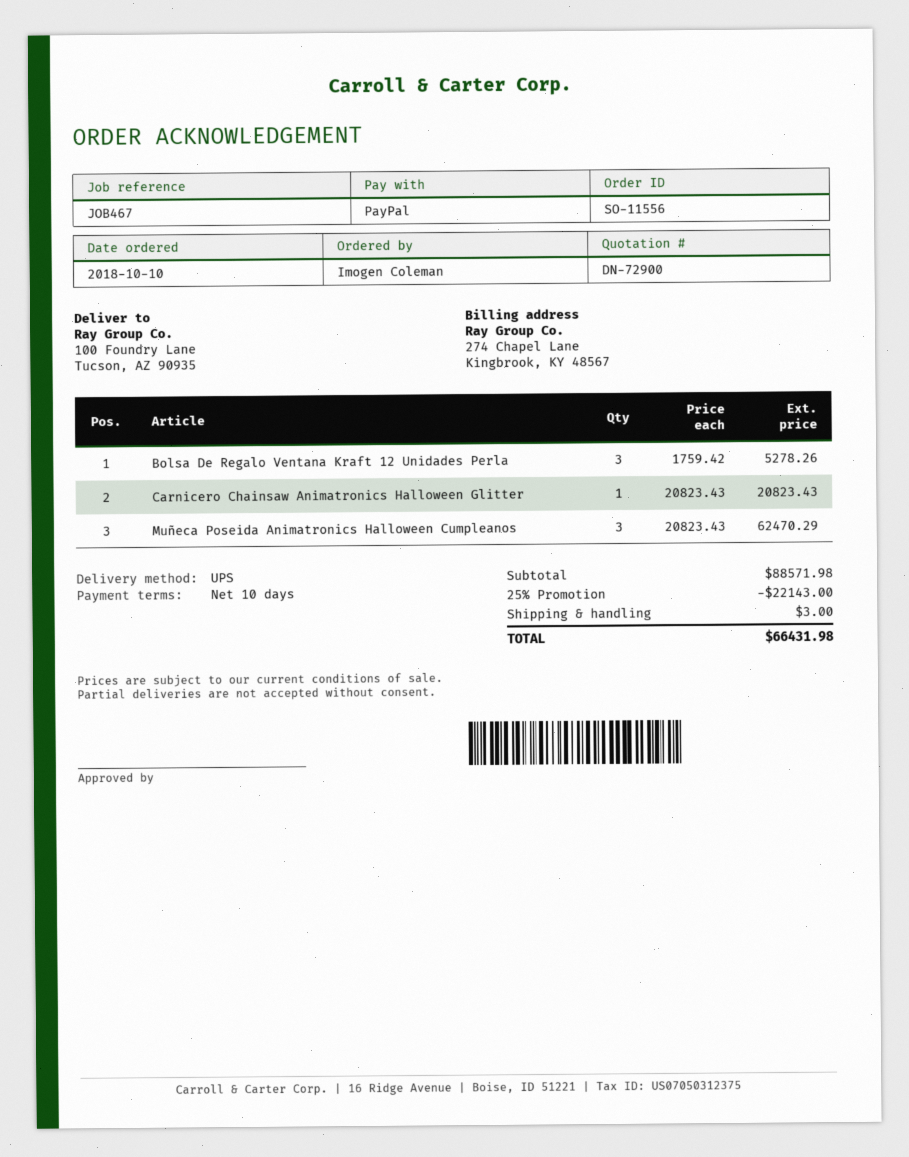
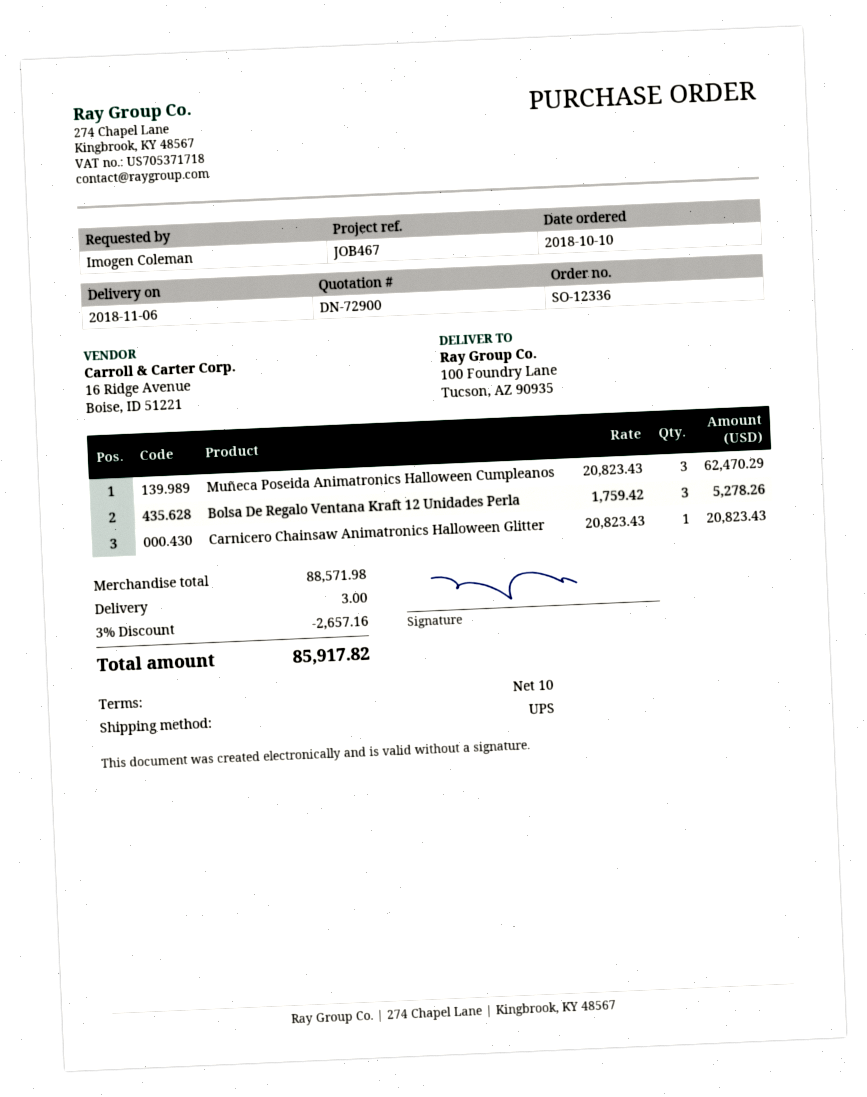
order number: SO-11556 -> SO-12336
discount: 25% = 22143.00 -> 3% = 2657.16
total: 66431.98 -> 85917.82

